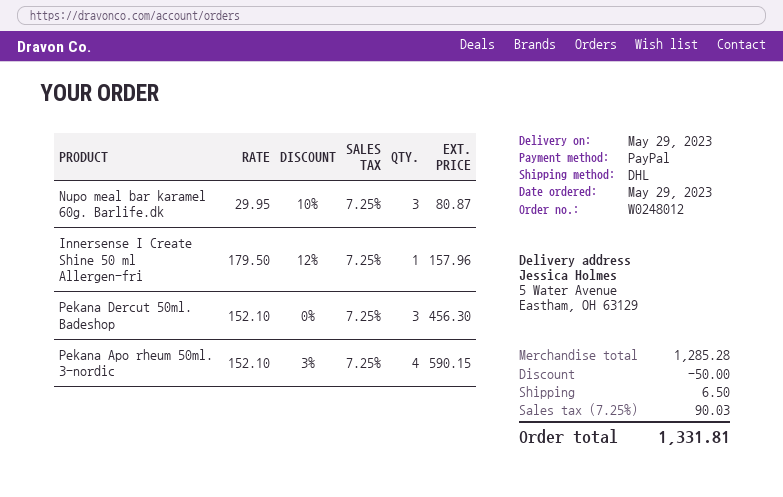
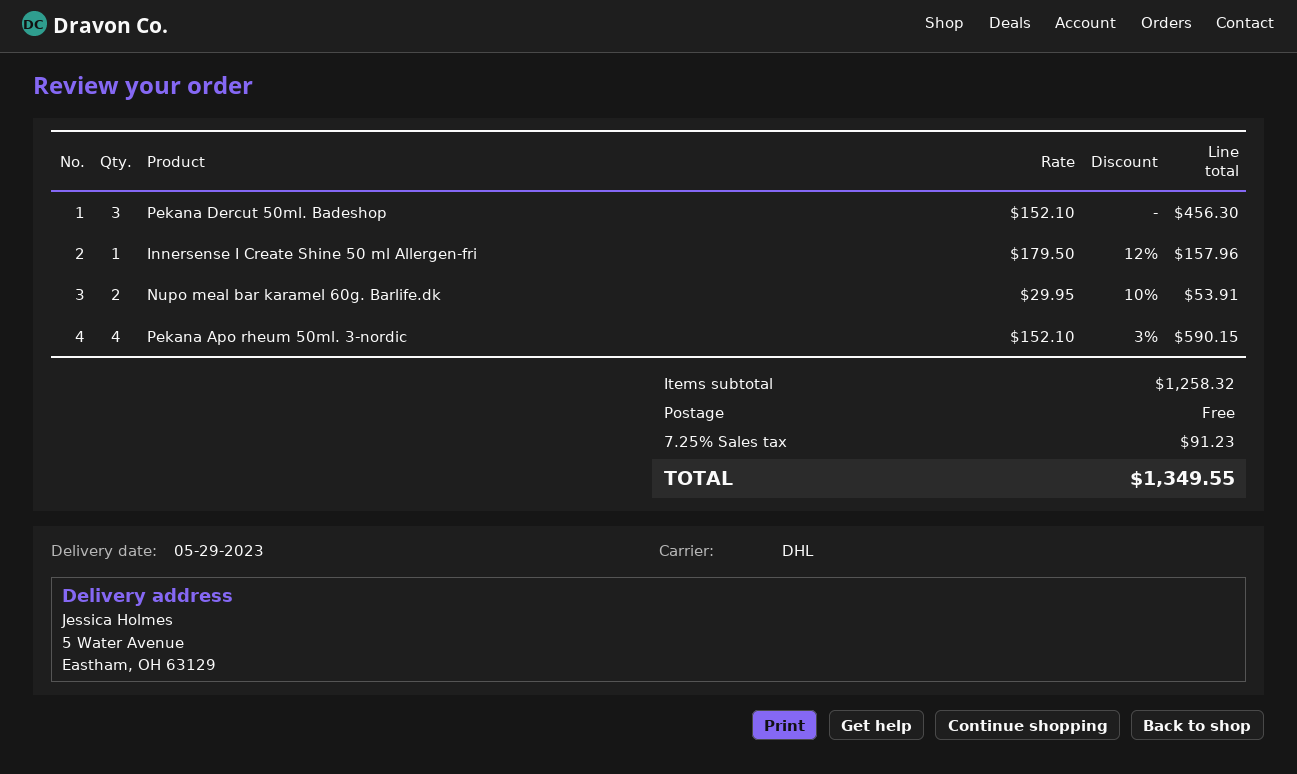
Nupo meal bar karamel 60g. Barlife.dk: 3 x 29.95 - 10% = 80.87 -> 2 x 29.95 - 10% = 53.91
subtotal: 1285.28 -> 1258.32
discount: 50.00 -> none
shipping: 6.50 -> 0.00
tax: 7.25% = 90.03 -> 7.25% = 91.23
total: 1331.81 -> 1349.55

